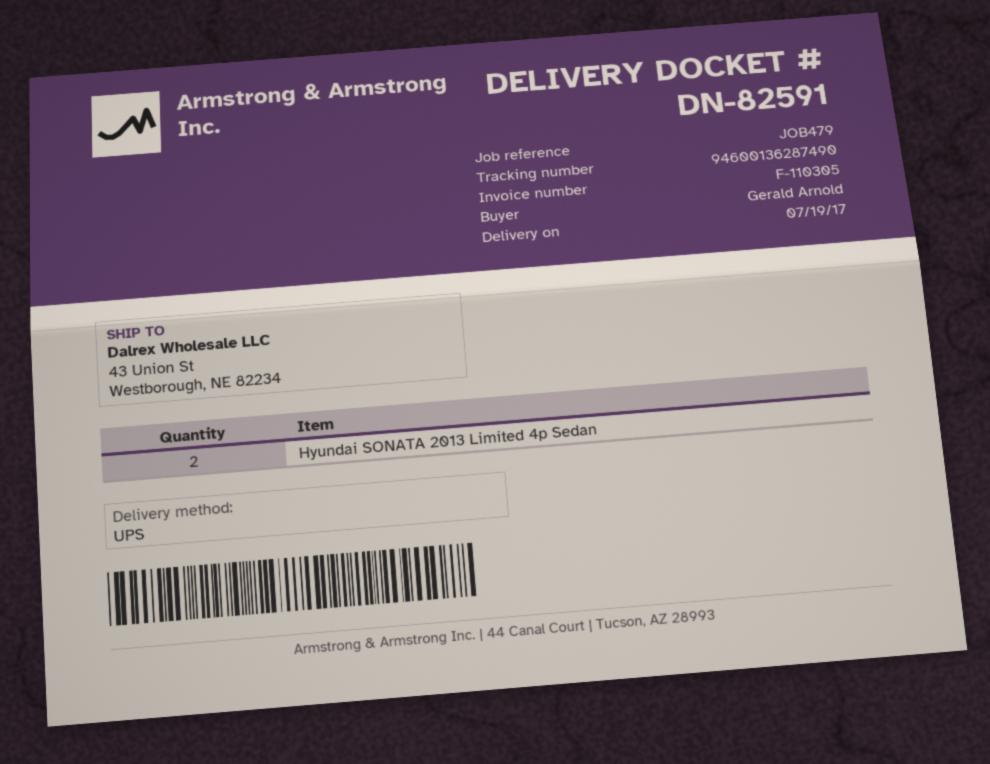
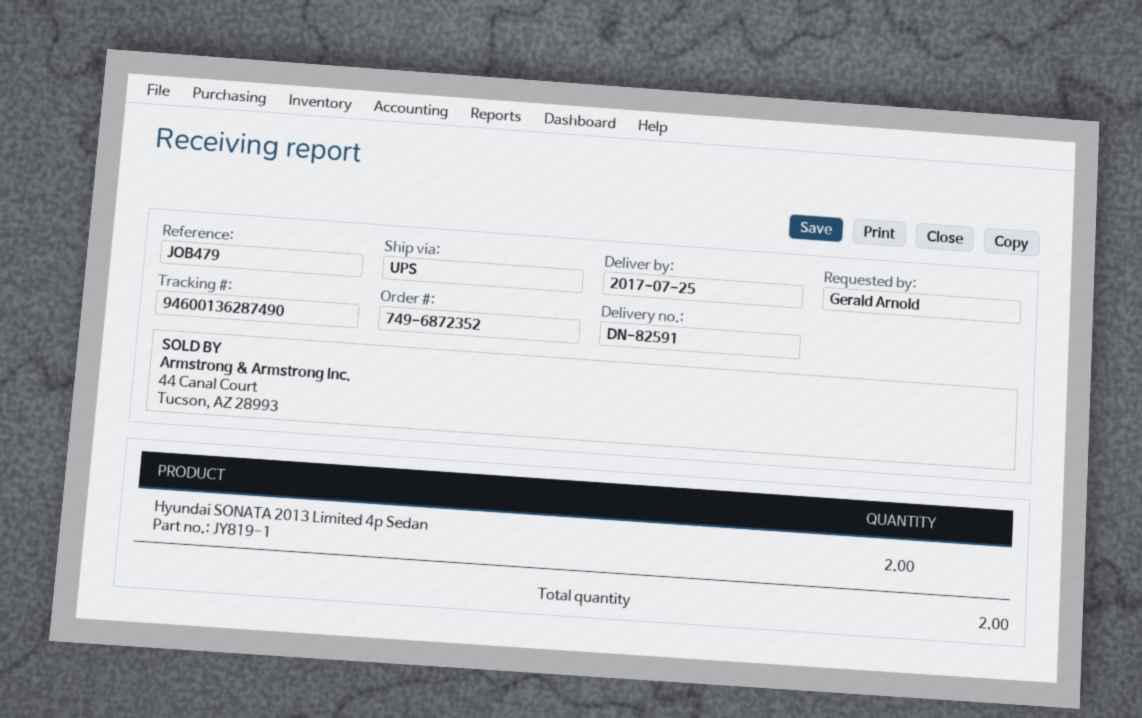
delivery date: 2017-07-19 -> 2017-07-25

